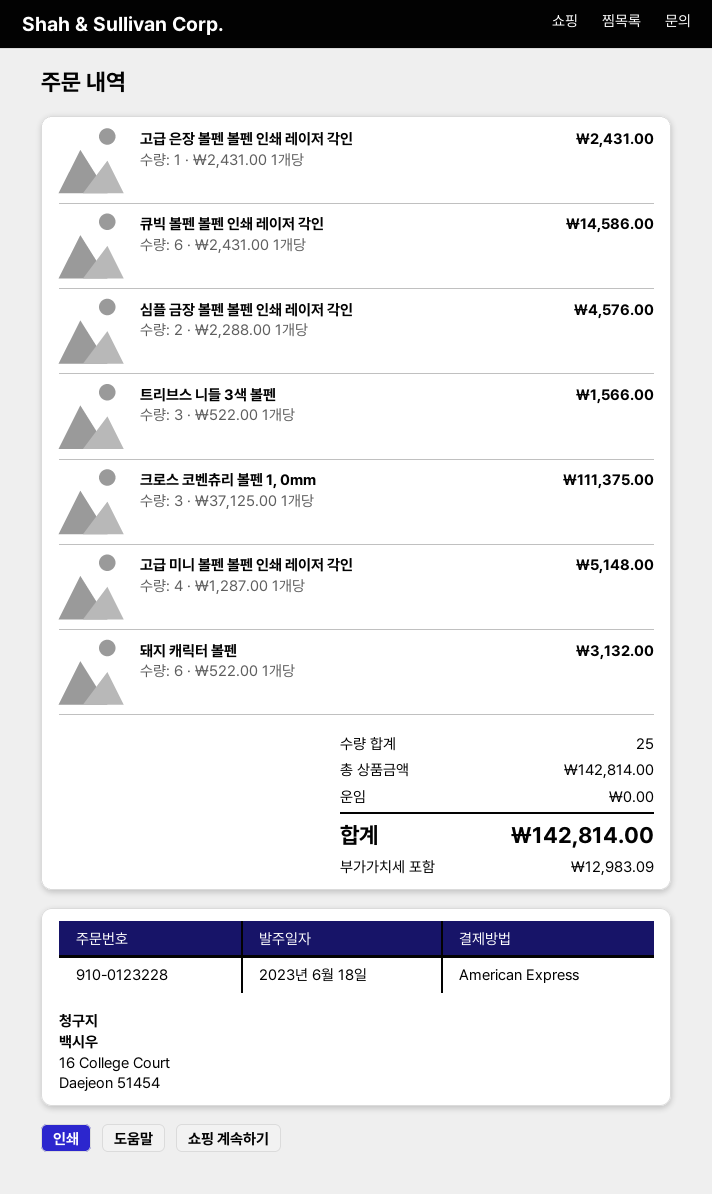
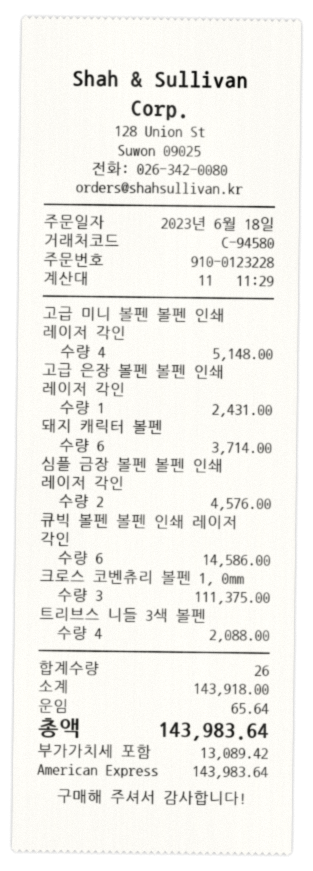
트리브스 니들 3색 볼펜: 3 for 1566.00 -> 4 for 2088.00
돼지 캐릭터 볼펜: 6 for 3132.00 -> 6 for 3714.00
total quantity: 25 -> 26
subtotal: 142814.00 -> 143918.00
shipping: 0.00 -> 65.64
tax: 12983.09 -> 13089.42
total: 142814.00 -> 143983.64

